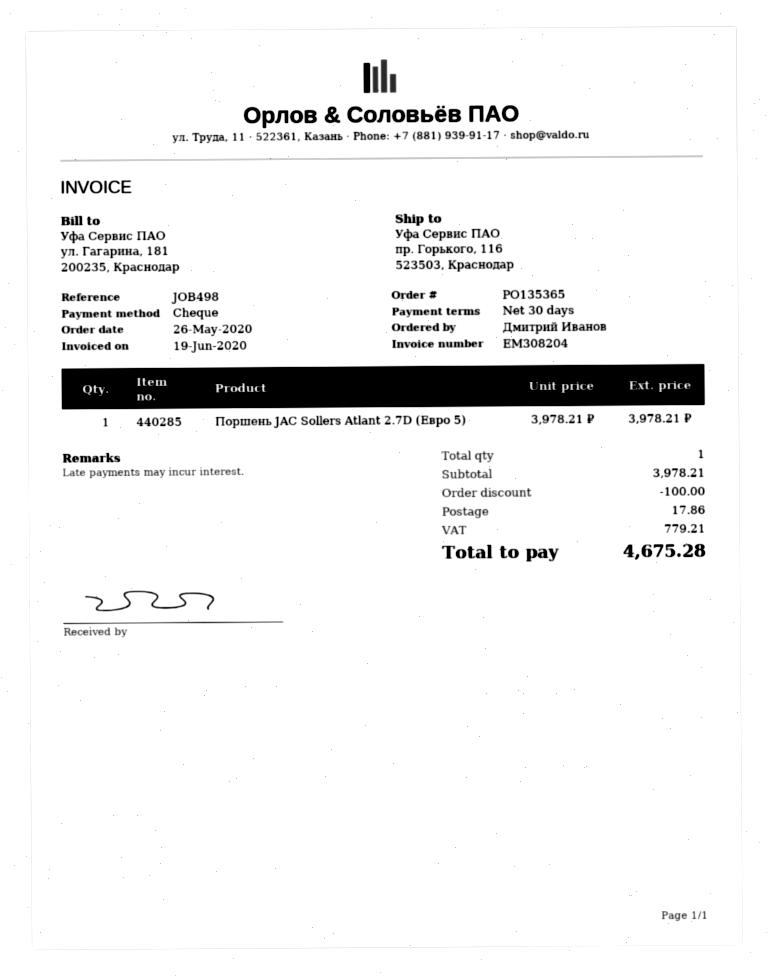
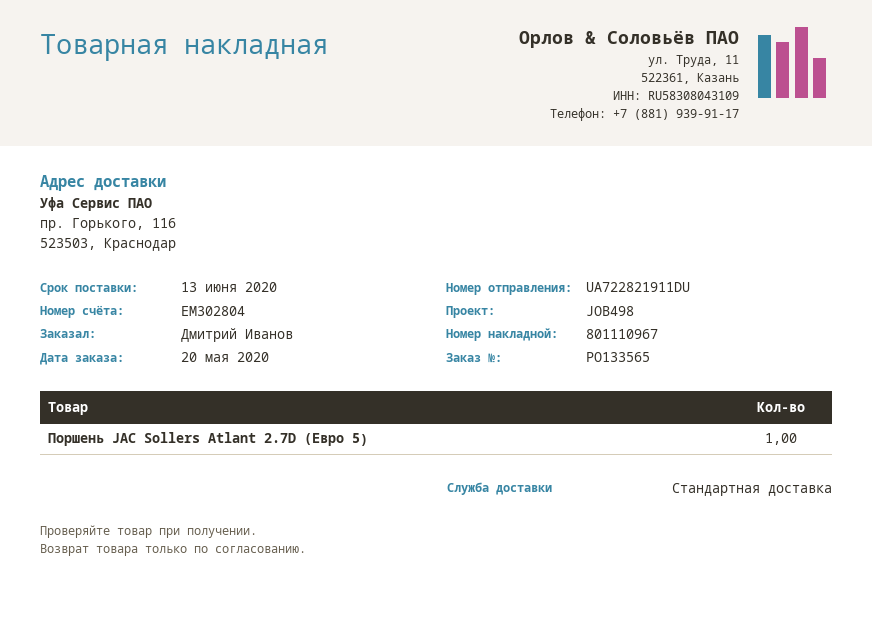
order number: PO135365 -> PO133565
order date: 2020-05-26 -> 2020-05-20
invoice number: EM308204 -> EM302804

